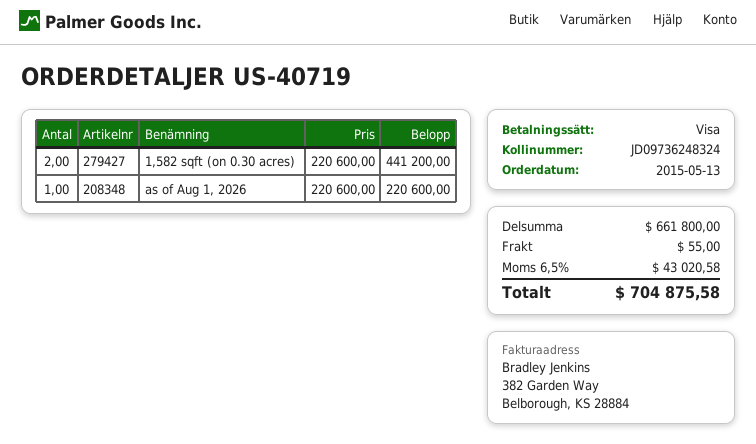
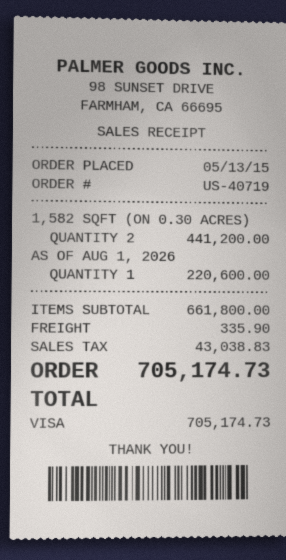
shipping: 55.00 -> 335.90
tax: 43020.58 -> 43038.83
total: 704875.58 -> 705174.73

